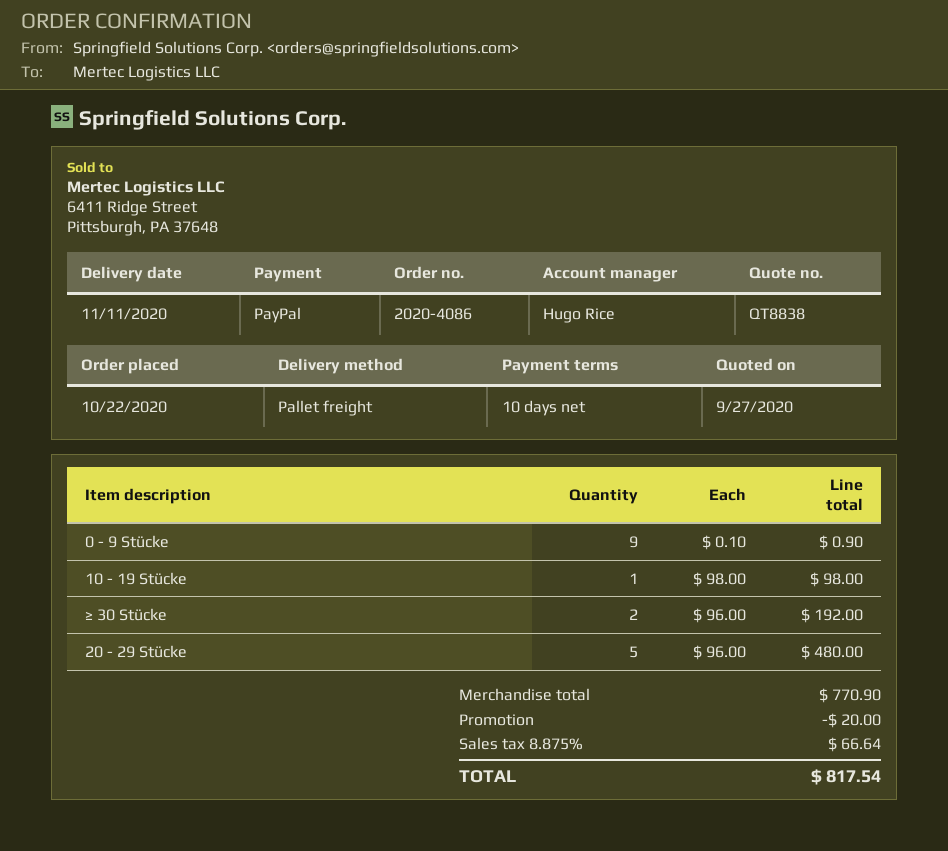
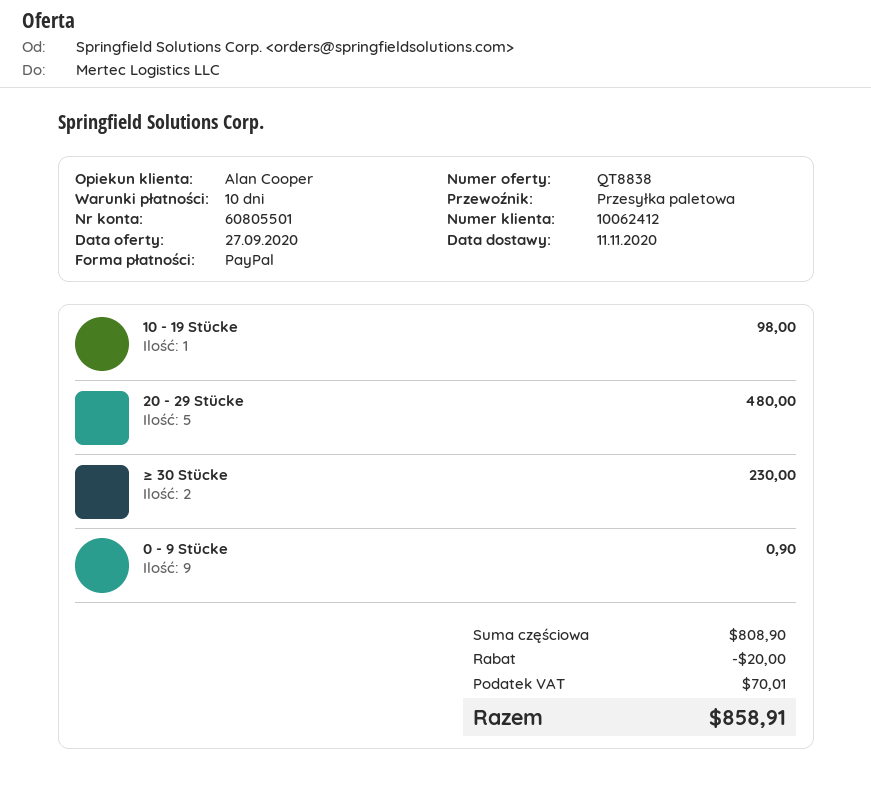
sales rep: Hugo Rice -> Alan Cooper
≥ 30 Stücke: 2 for 192.00 -> 2 for 230.00
subtotal: 770.90 -> 808.90
tax: 66.64 -> 70.01
total: 817.54 -> 858.91

